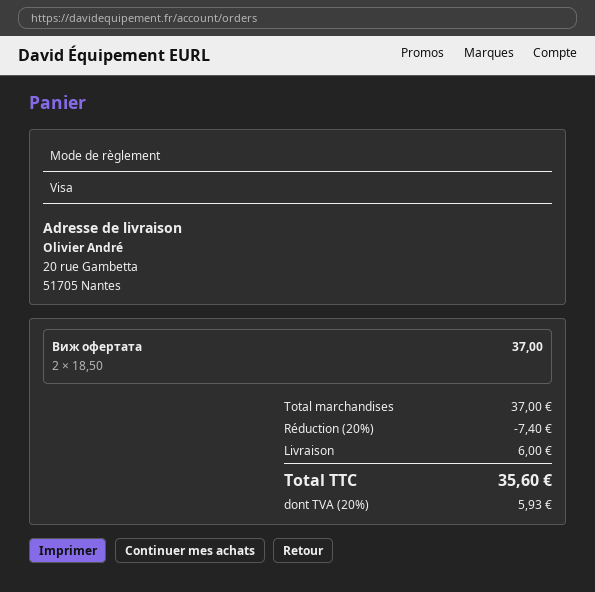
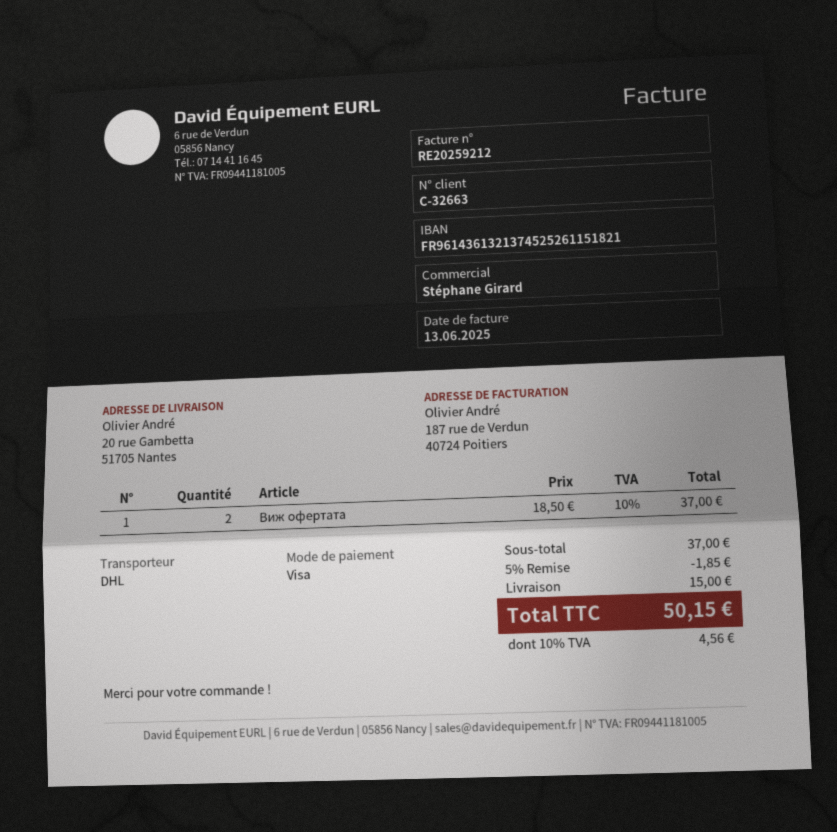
discount: 20% = 7.40 -> 5% = 1.85
shipping: 6.00 -> 15.00
tax: 20% = 5.93 -> 10% = 4.56
total: 35.60 -> 50.15

